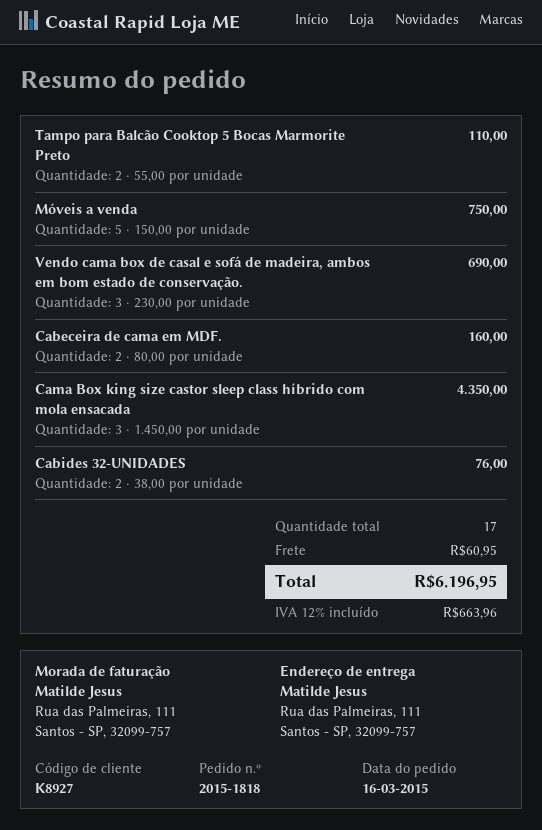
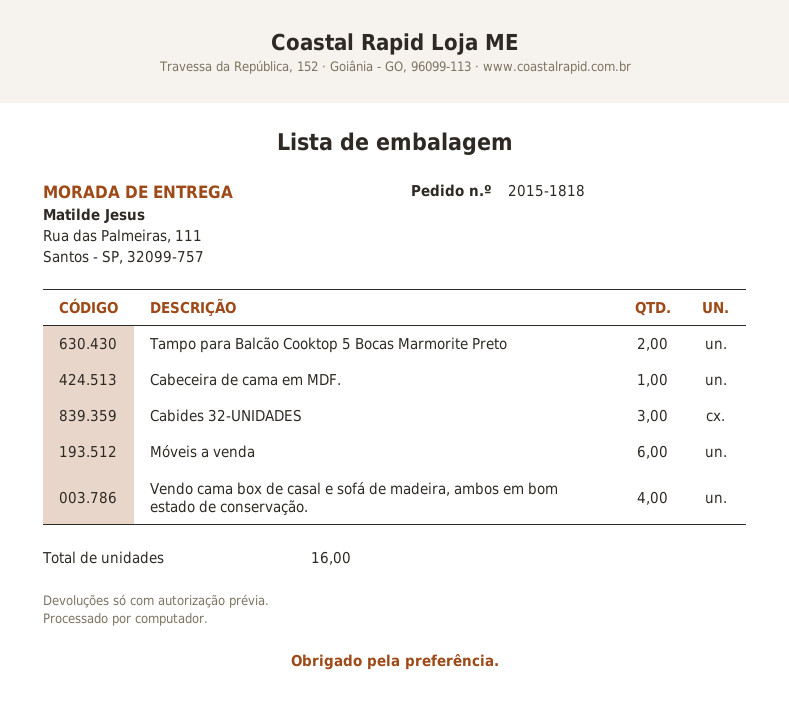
Móveis a venda: 5 -> 6
Vendo cama box de casal e sofá de madeira, ambos em bom estado de conservação.: 3 -> 4
Cabeceira de cama em MDF.: 2 -> 1
Cama Box king size castor sleep class híbrido com mola ensacada: 3 -> none
Cabides 32-UNIDADES: 2 -> 3
total quantity: 17 -> 16

